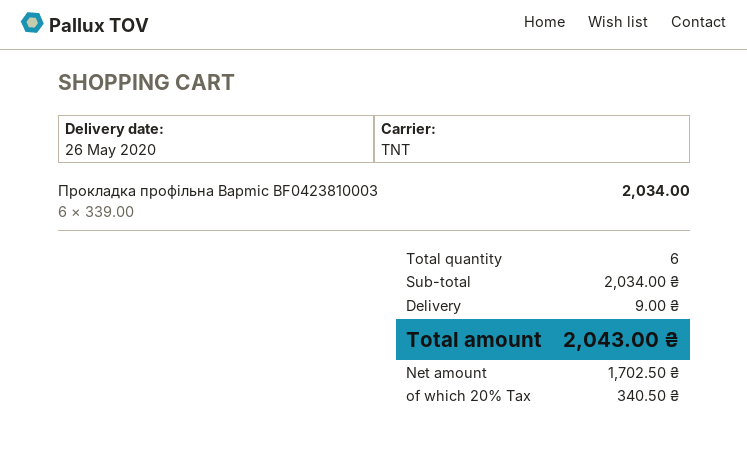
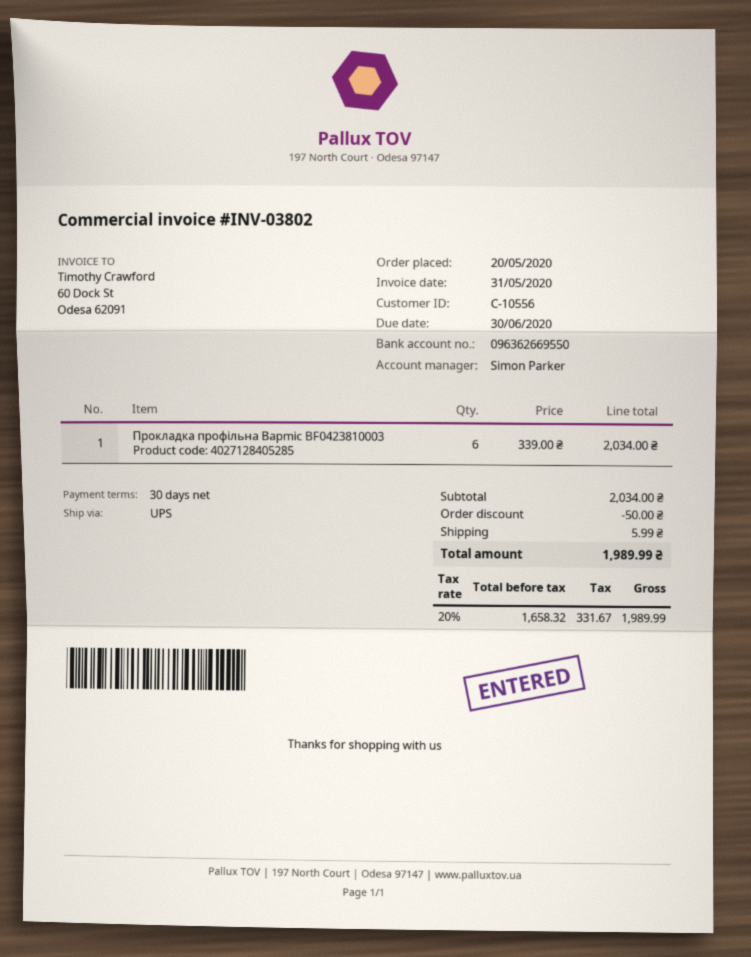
shipping method: TNT -> UPS
discount: none -> 50.00
shipping: 9.00 -> 5.99
net: 1702.50 -> 1658.32
tax: 20% = 340.50 -> 20% = 331.67
total: 2043.00 -> 1989.99

